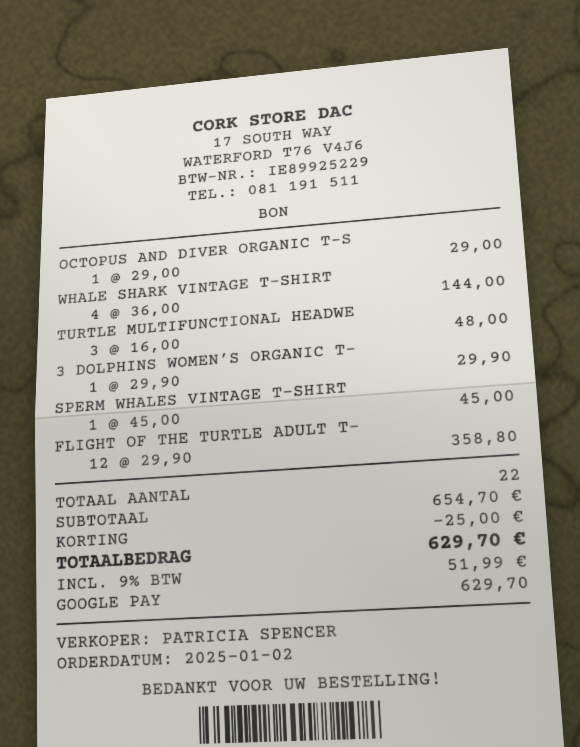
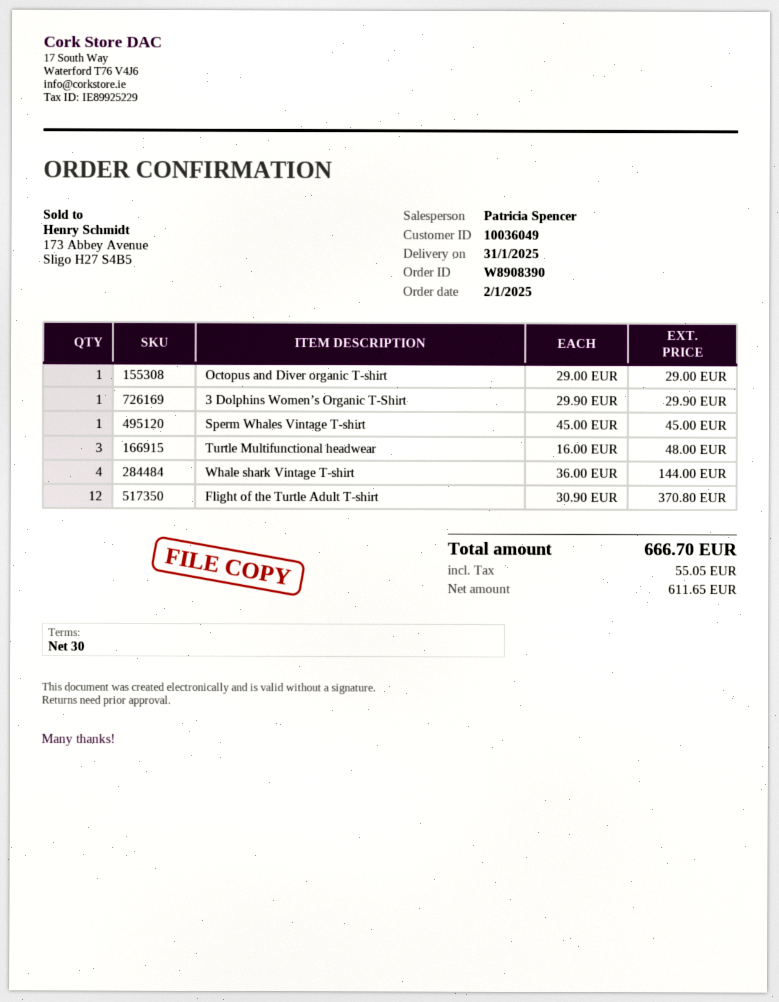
FLIGHT OF THE TURTLE ADULT T-: 12 x 29.90 = 358.80 -> 12 x 30.90 = 370.80
discount: 25.00 -> none
tax: 51.99 -> 55.05
total: 629.70 -> 666.70

